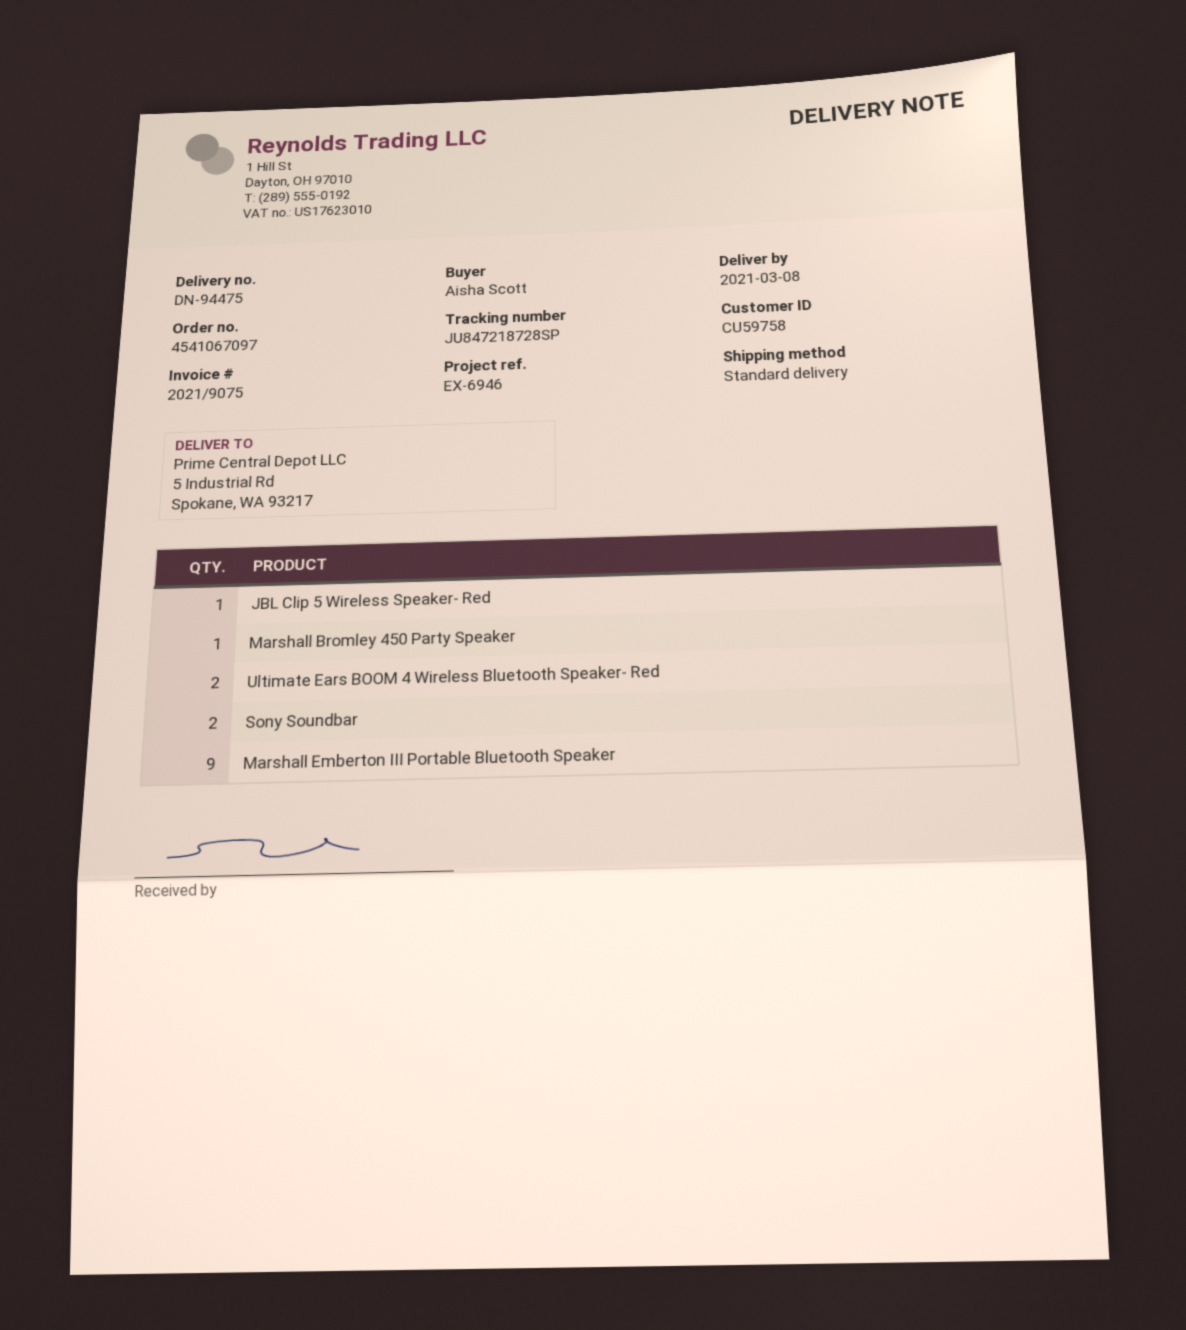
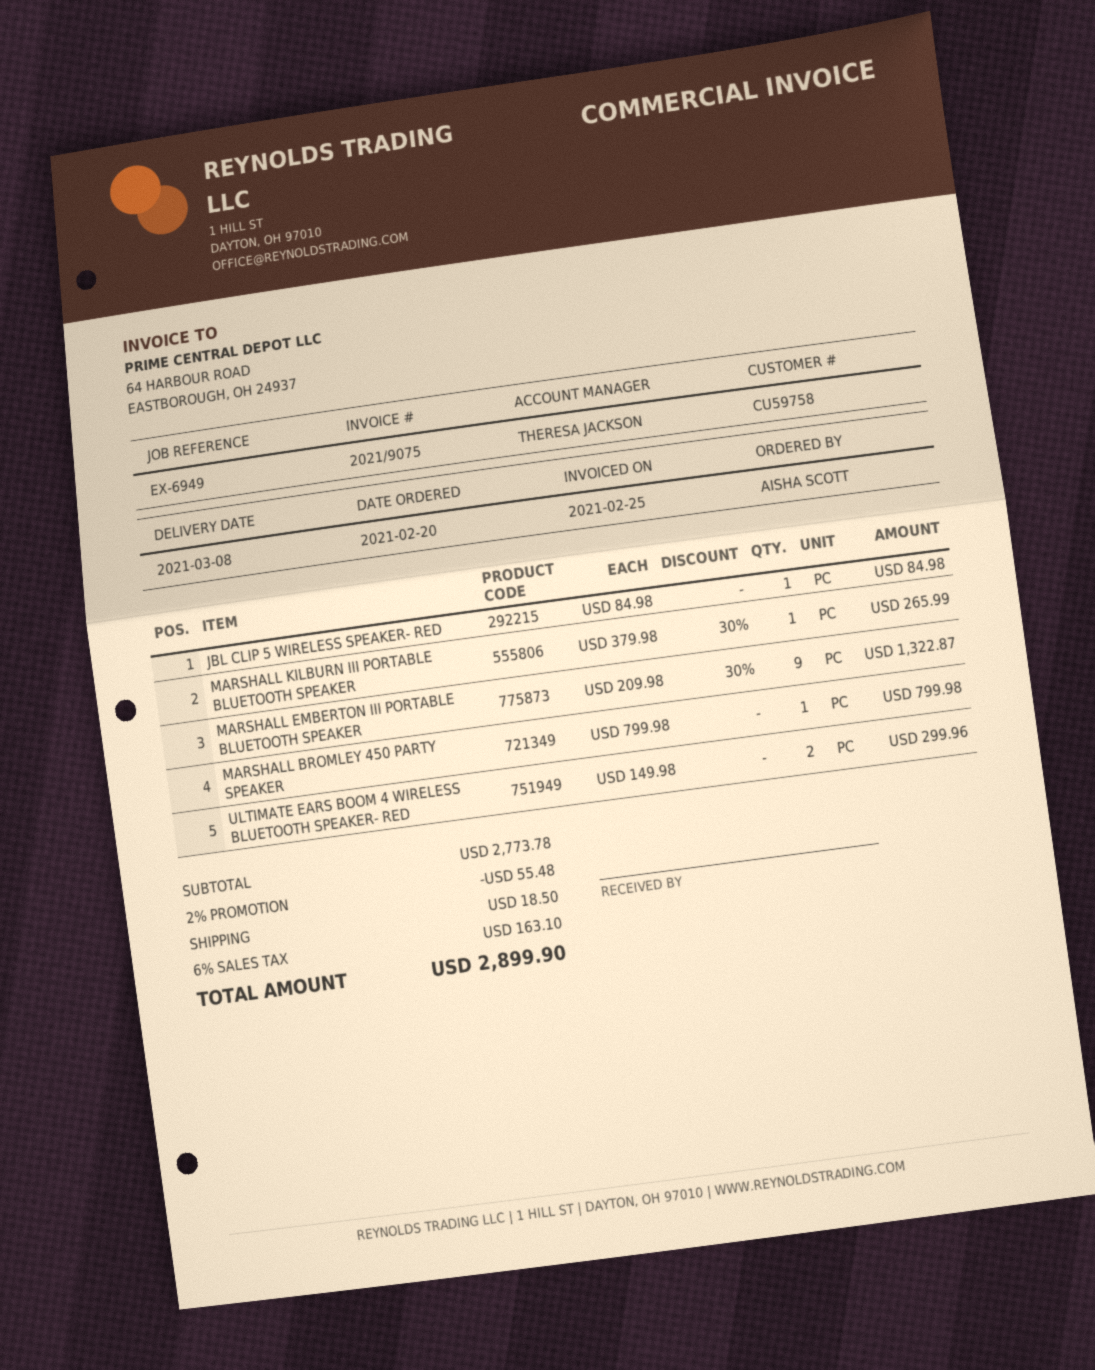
reference: EX-6946 -> EX-6949
Sony Soundbar: 2 -> none
MARSHALL KILBURN III PORTABLE BLUETOOTH SPEAKER: none -> 1

